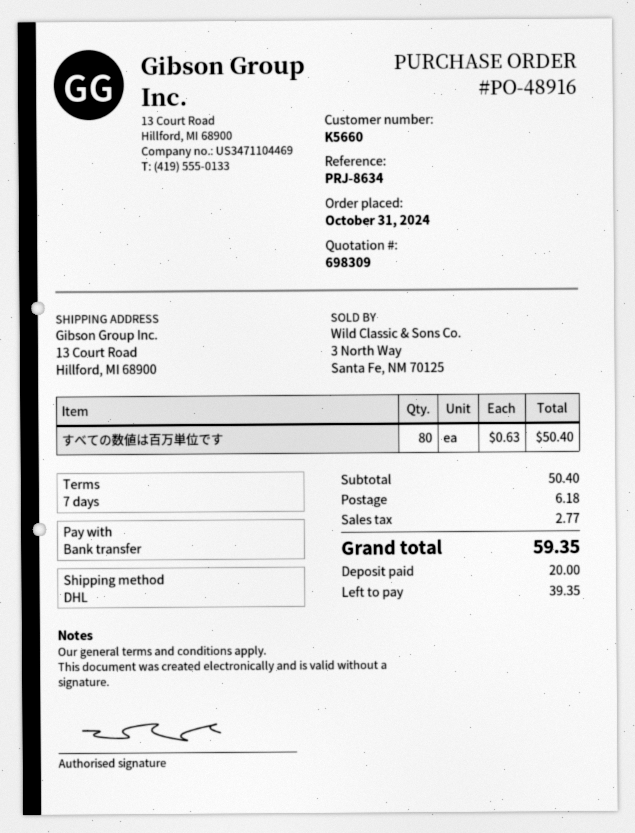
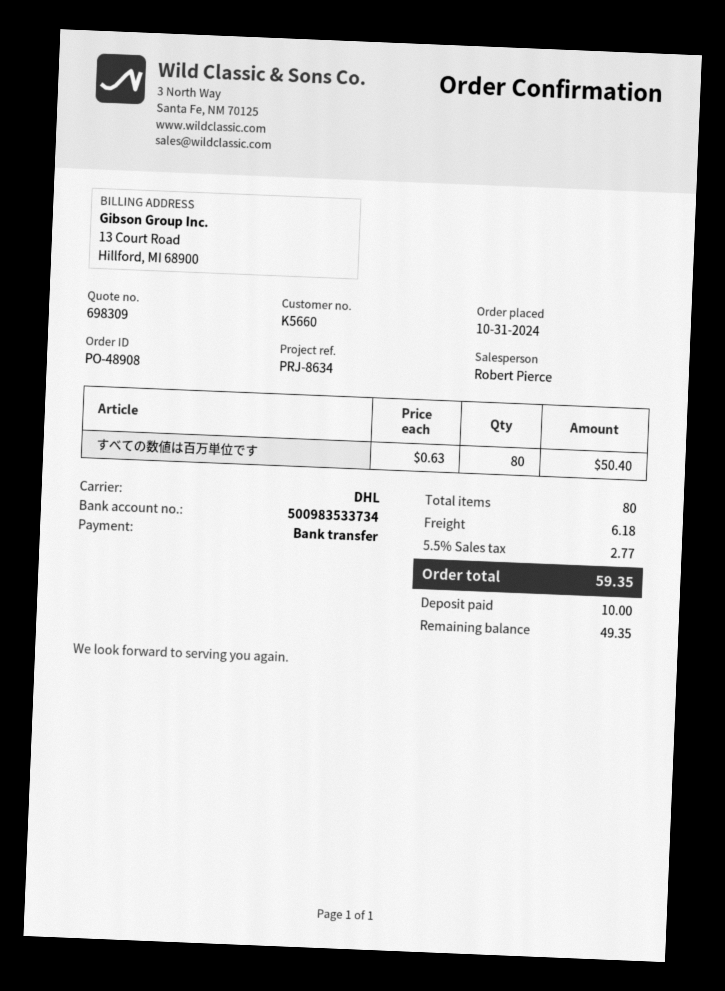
order number: PO-48916 -> PO-48908
deposit: 20.00 -> 10.00
balance: 39.35 -> 49.35

